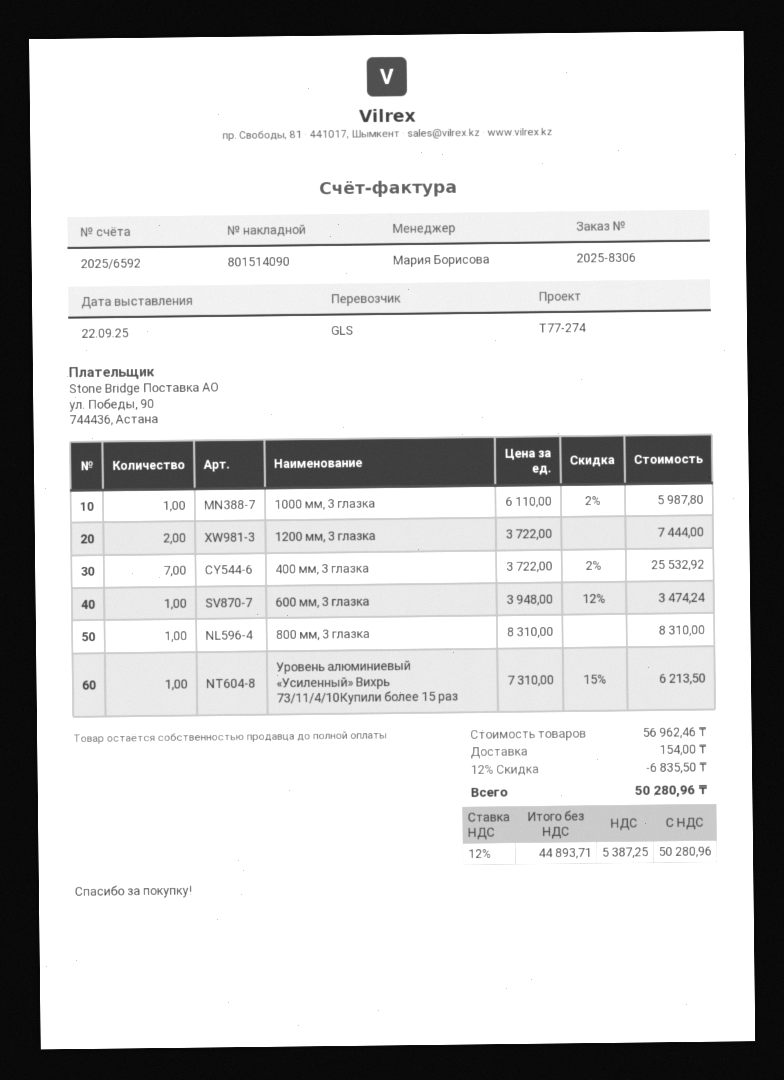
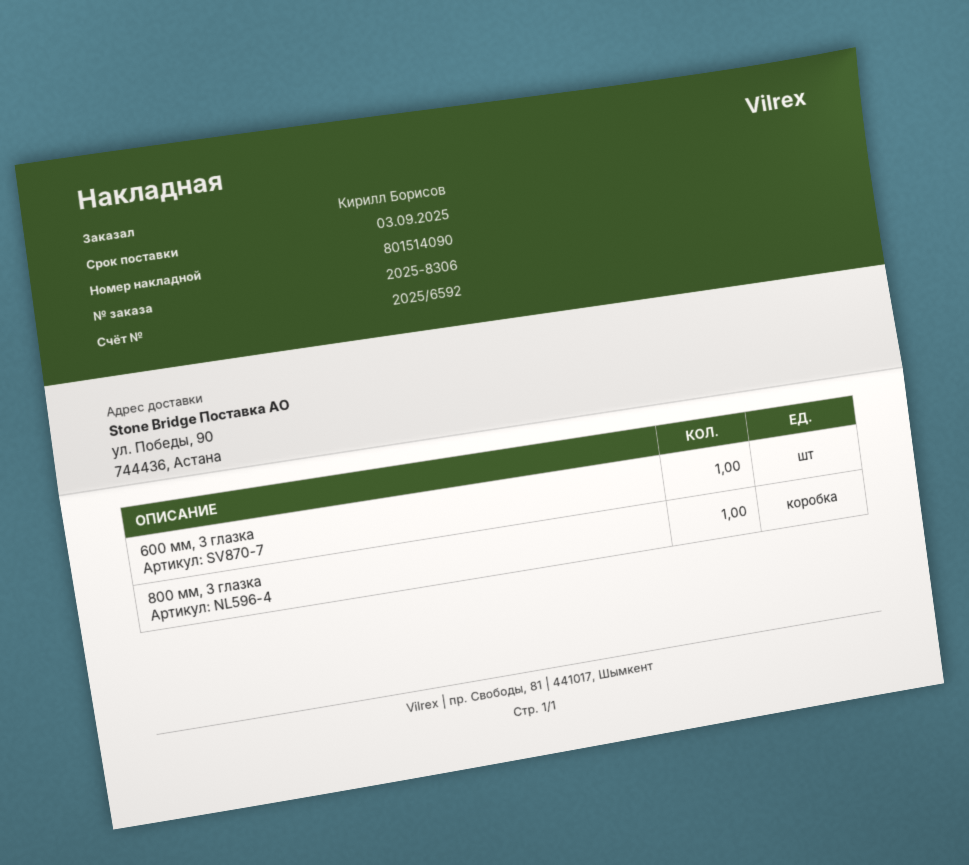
1000 мм, 3 глазка: 1 -> none
1200 мм, 3 глазка: 2 -> none
400 мм, 3 глазка: 7 -> none
Уровень алюминиевый «Усиленный» Вихрь 73/11/4/10Купили более 15 раз: 1 -> none

